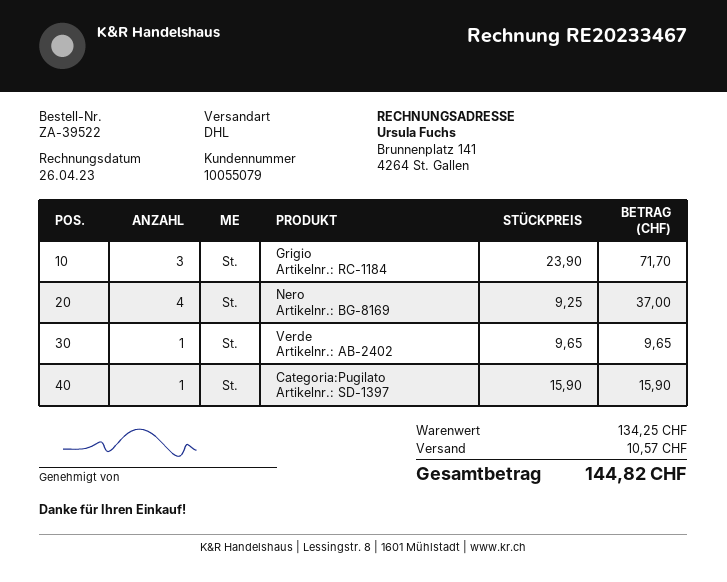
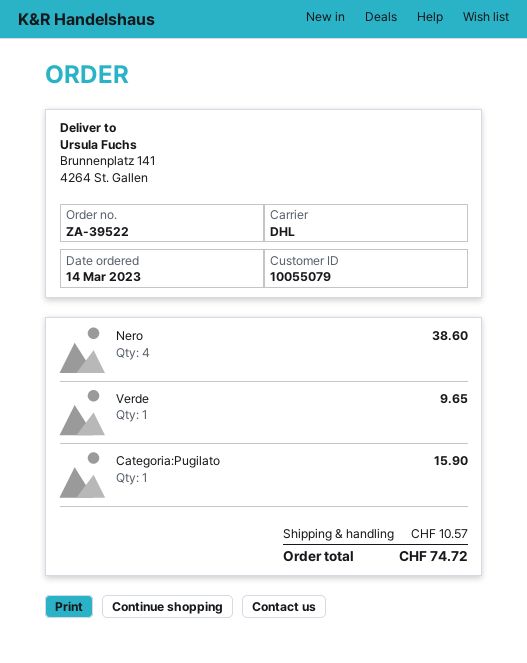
Grigio: 3 for 71.70 -> none
Nero: 4 for 37.00 -> 4 for 38.60
total: 144.82 -> 74.72

